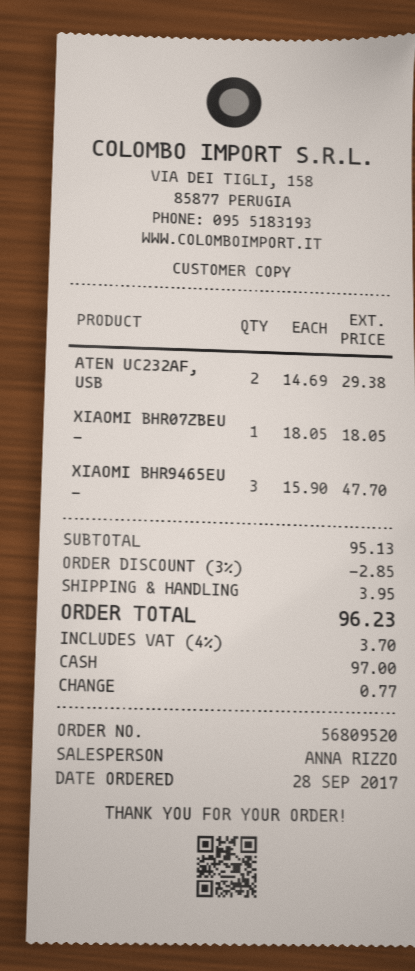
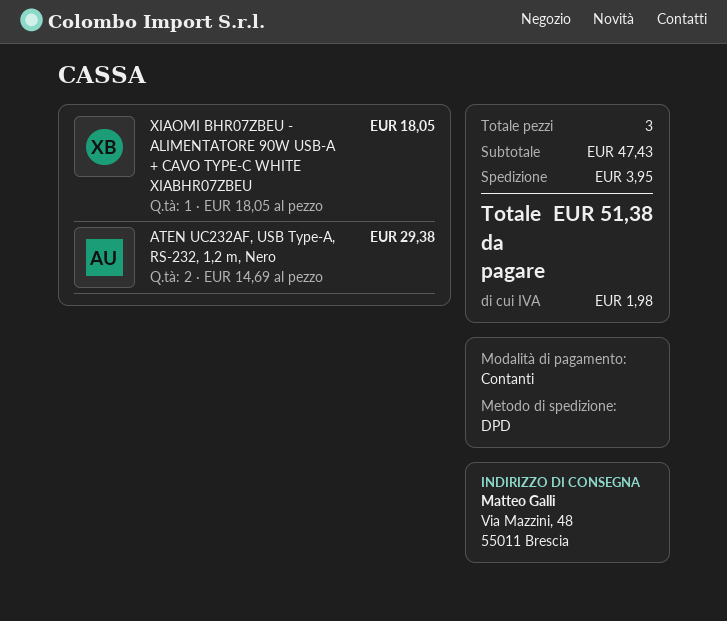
XIAOMI BHR9465EU -: 3 x 15.90 = 47.70 -> none
subtotal: 95.13 -> 47.43
discount: 3% = 2.85 -> none
tax: 3.70 -> 1.98
total: 96.23 -> 51.38

